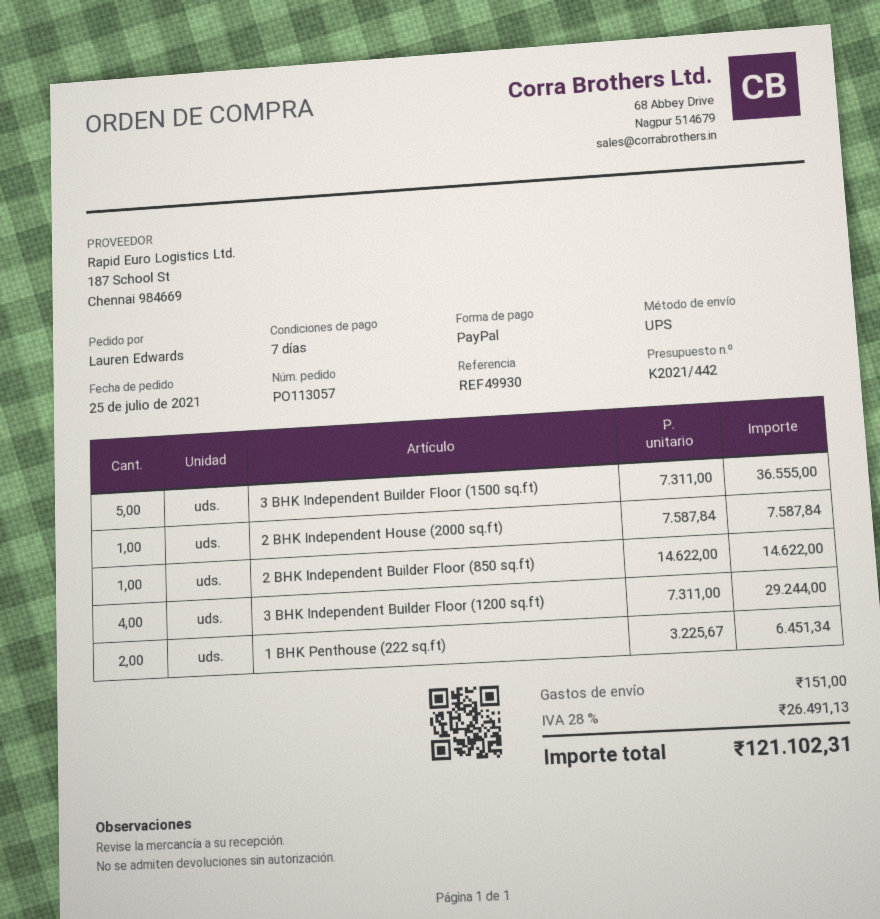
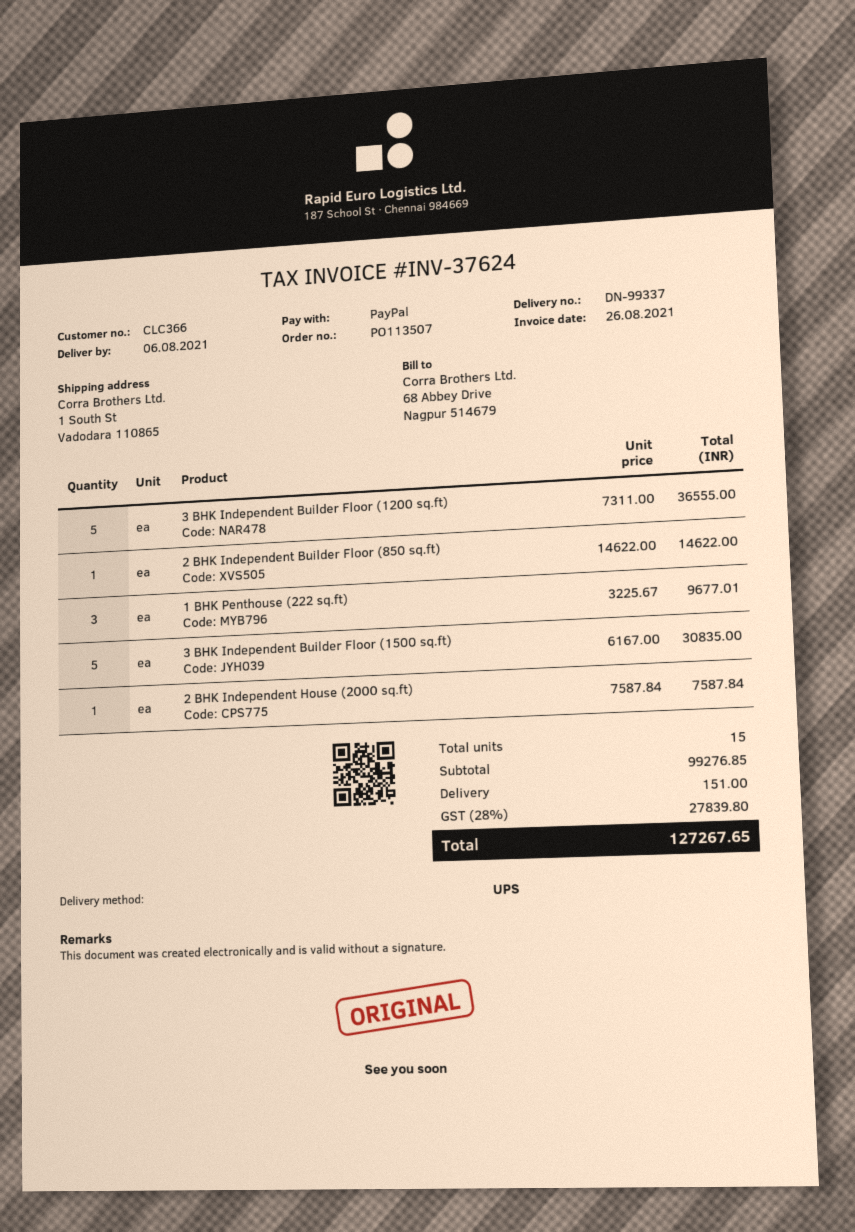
order number: PO113057 -> PO113507
3 BHK Independent Builder Floor (1500 sq.ft): 5 x 7311.00 = 36555.00 -> 5 x 6167.00 = 30835.00
3 BHK Independent Builder Floor (1200 sq.ft): 4 x 7311.00 = 29244.00 -> 5 x 7311.00 = 36555.00
1 BHK Penthouse (222 sq.ft): 2 x 3225.67 = 6451.34 -> 3 x 3225.67 = 9677.01
tax: 28% = 26491.13 -> 28% = 27839.80
total: 121102.31 -> 127267.65

